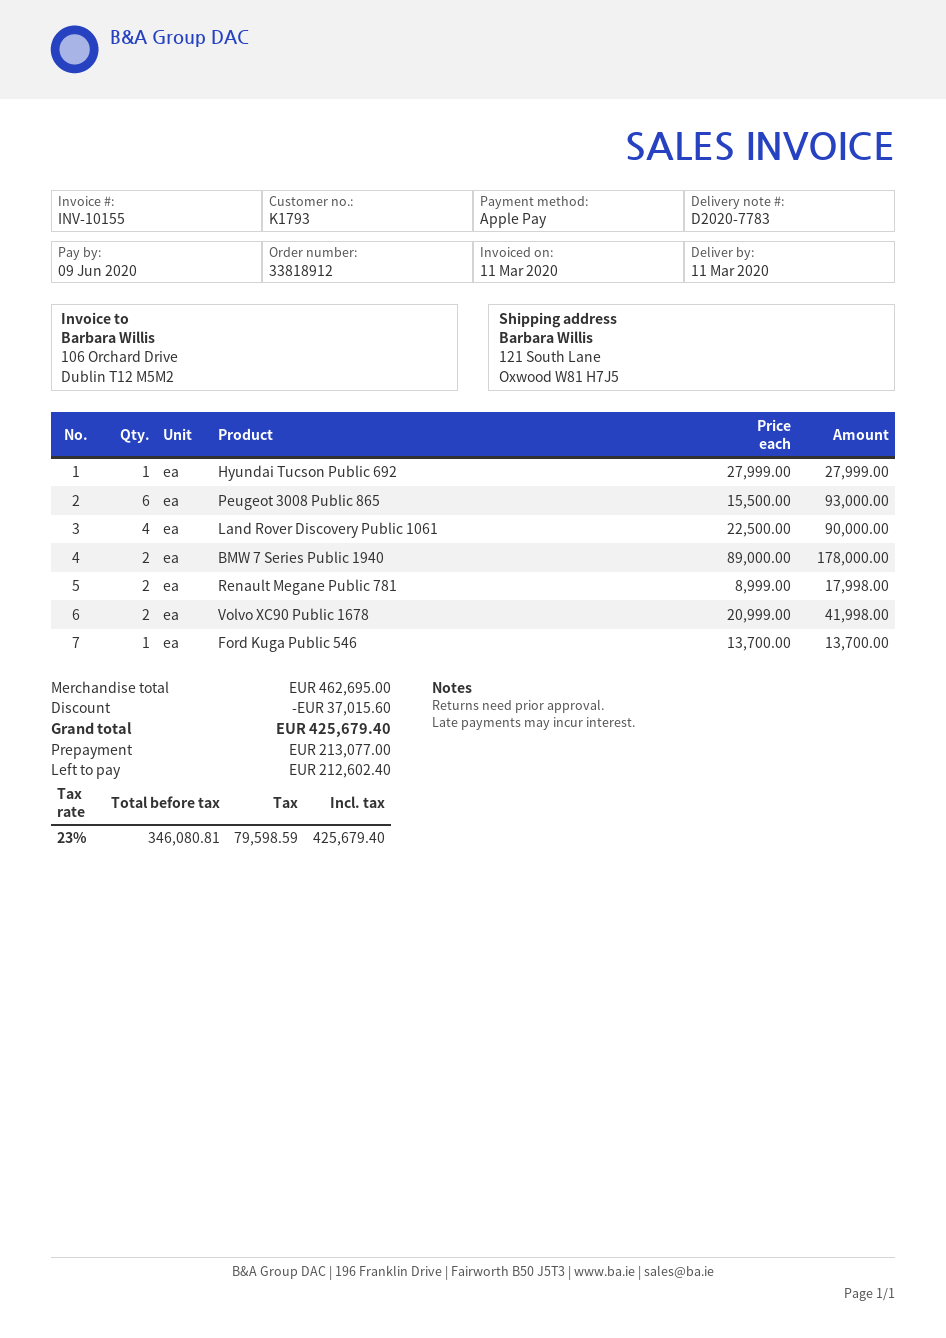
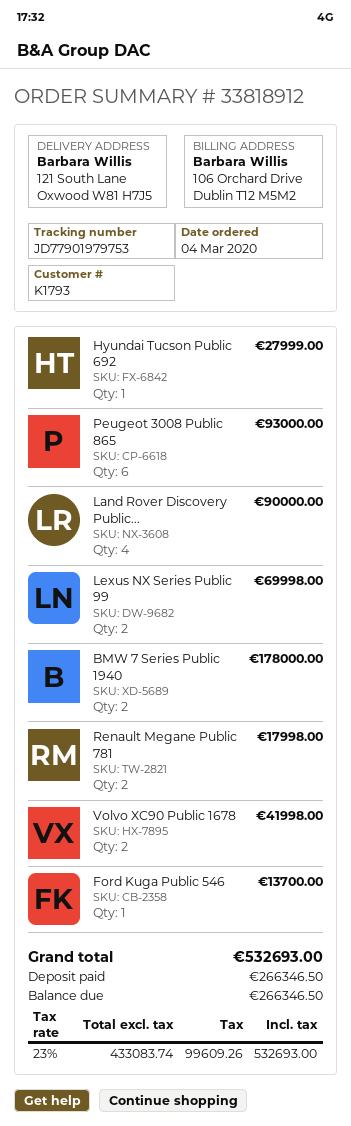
Lexus NX Series Public 99: none -> 2 for 69998.00
discount: 37015.60 -> none
net: 346080.81 -> 433083.74
tax: 23% = 79598.59 -> 23% = 99609.26
total: 425679.40 -> 532693.00
deposit: 213077.00 -> 266346.50
balance: 212602.40 -> 266346.50

